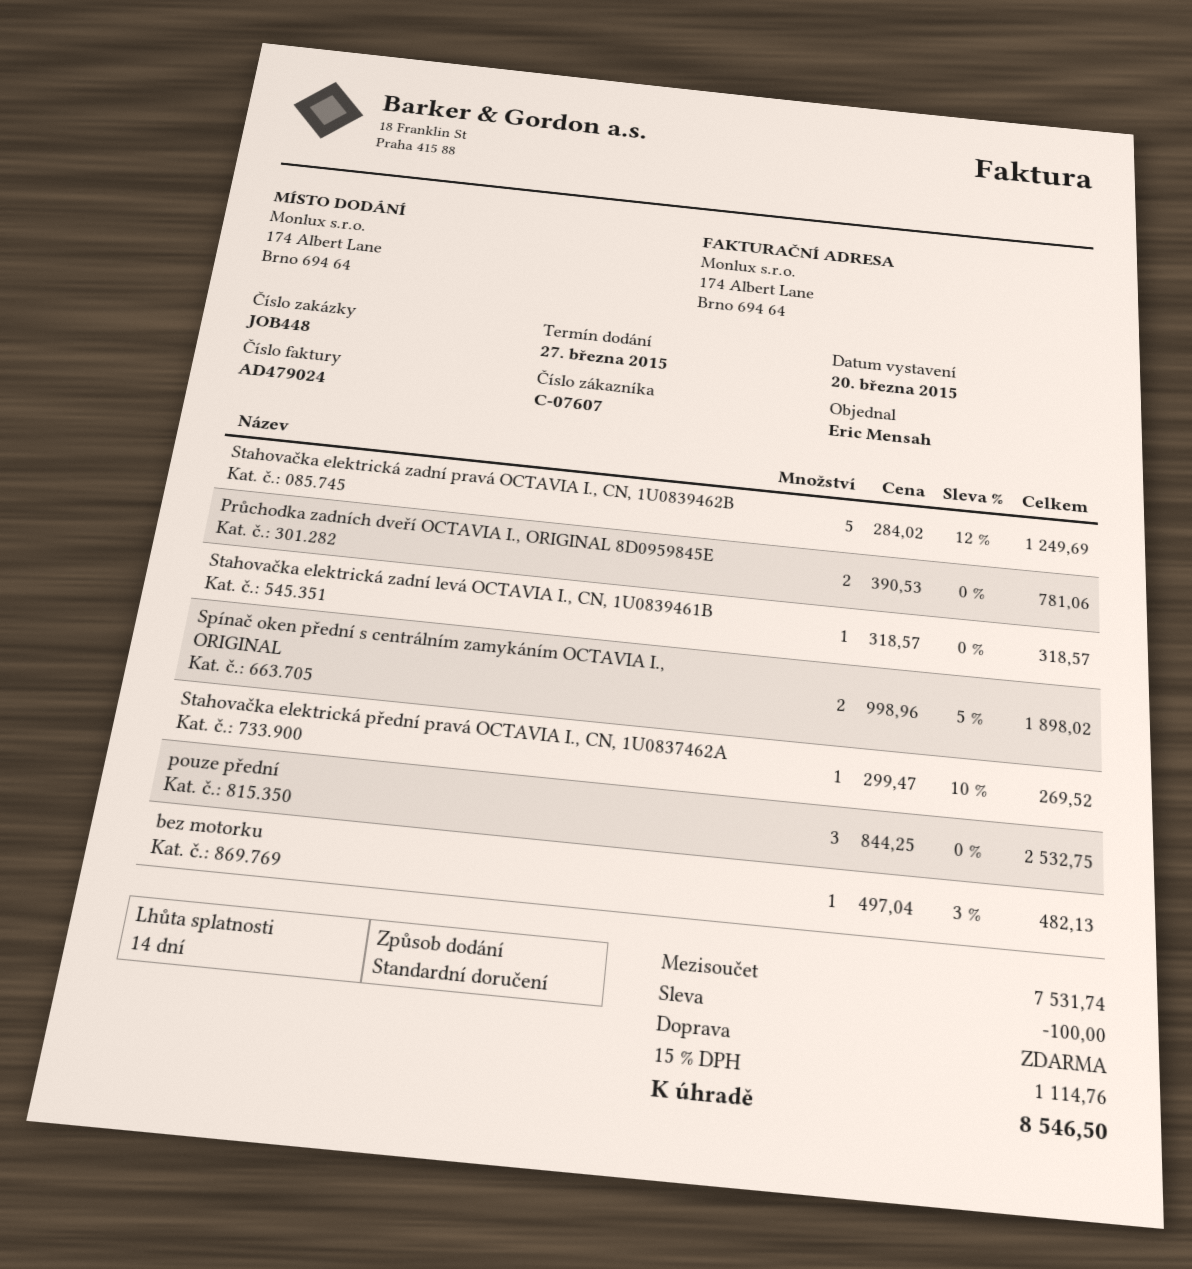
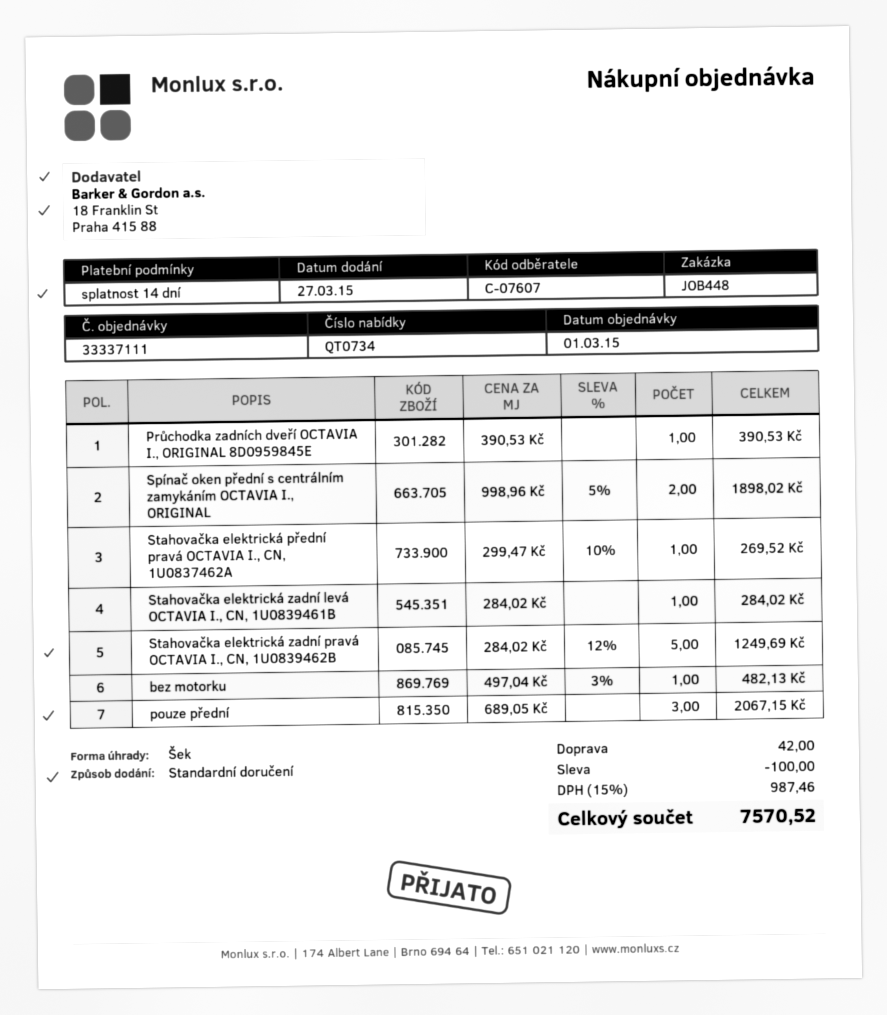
Průchodka zadních dveří OCTAVIA I., ORIGINAL 8D0959845E: 2 x 390.53 = 781.06 -> 1 x 390.53 = 390.53
Stahovačka elektrická zadní levá OCTAVIA I., CN, 1U0839461B: 1 x 318.57 = 318.57 -> 1 x 284.02 = 284.02
pouze přední: 3 x 844.25 = 2532.75 -> 3 x 689.05 = 2067.15
shipping: 0.00 -> 42.00
tax: 15% = 1114.76 -> 15% = 987.46
total: 8546.50 -> 7570.52

